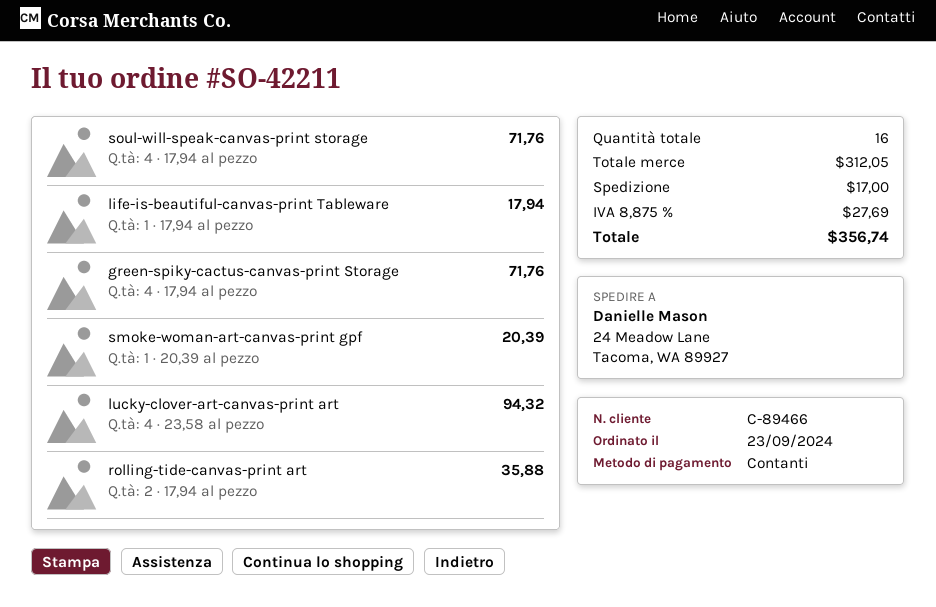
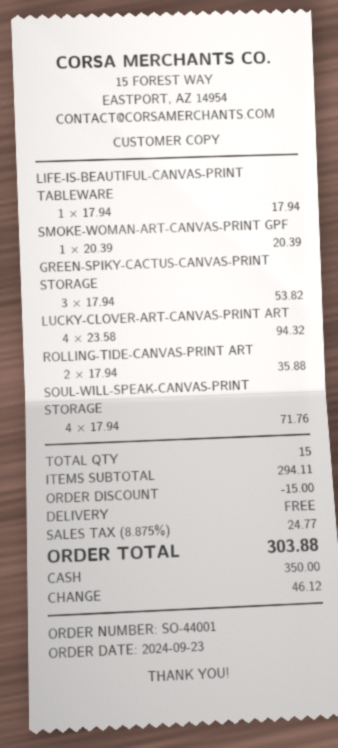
order number: SO-42211 -> SO-44001
green-spiky-cactus-canvas-print Storage: 4 x 17.94 = 71.76 -> 3 x 17.94 = 53.82
total quantity: 16 -> 15
subtotal: 312.05 -> 294.11
discount: none -> 15.00
shipping: 17.00 -> 0.00
tax: 8.875% = 27.69 -> 8.875% = 24.77
total: 356.74 -> 303.88

